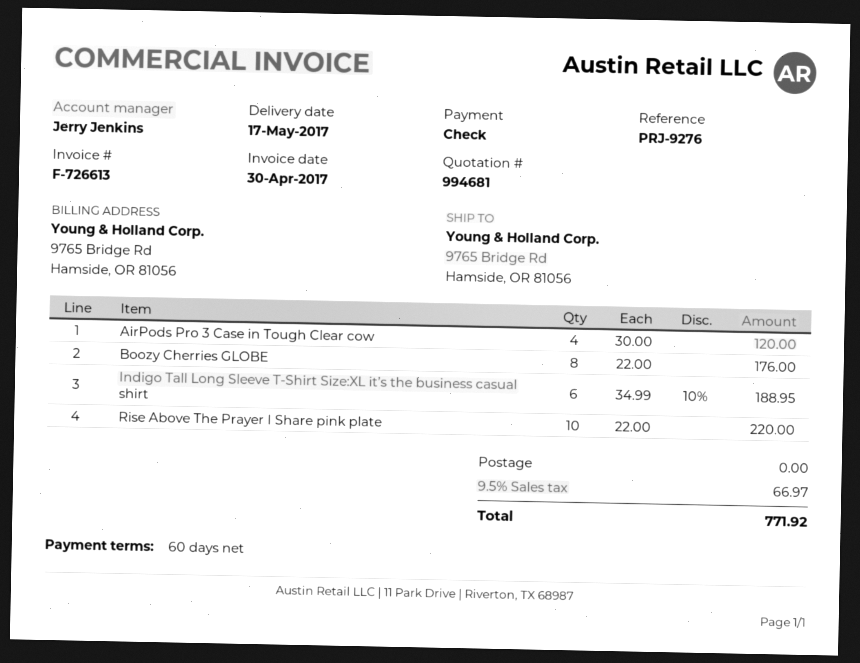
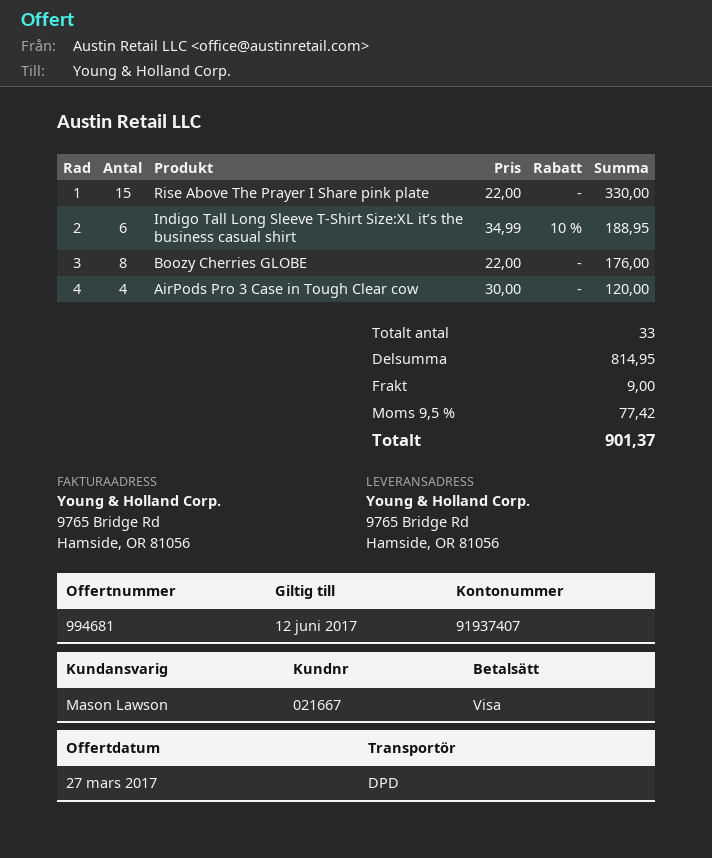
sales rep: Jerry Jenkins -> Mason Lawson
payment method: cheque -> Visa
Rise Above The Prayer I Share pink plate: 10 x 22.00 = 220.00 -> 15 x 22.00 = 330.00
shipping: 0.00 -> 9.00
tax: 9.5% = 66.97 -> 9.5% = 77.42
total: 771.92 -> 901.37

